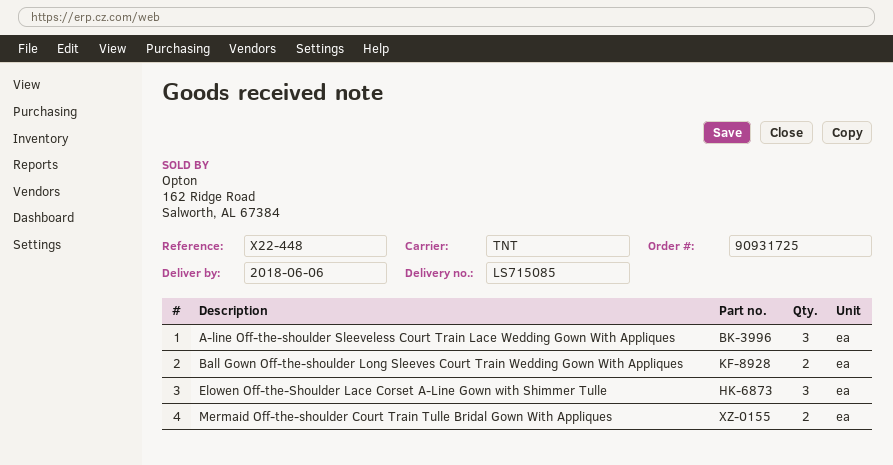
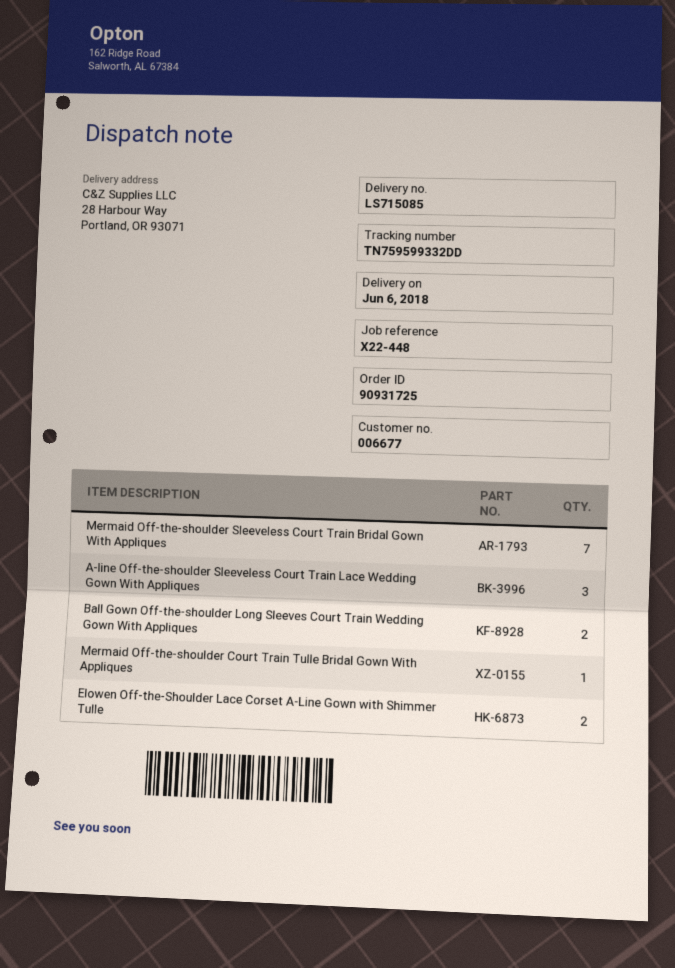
Elowen Off-the-Shoulder Lace Corset A-Line Gown with Shimmer Tulle: 3 -> 2
Mermaid Off-the-shoulder Court Train Tulle Bridal Gown With Appliques: 2 -> 1
Mermaid Off-the-shoulder Sleeveless Court Train Bridal Gown With Appliques: none -> 7

